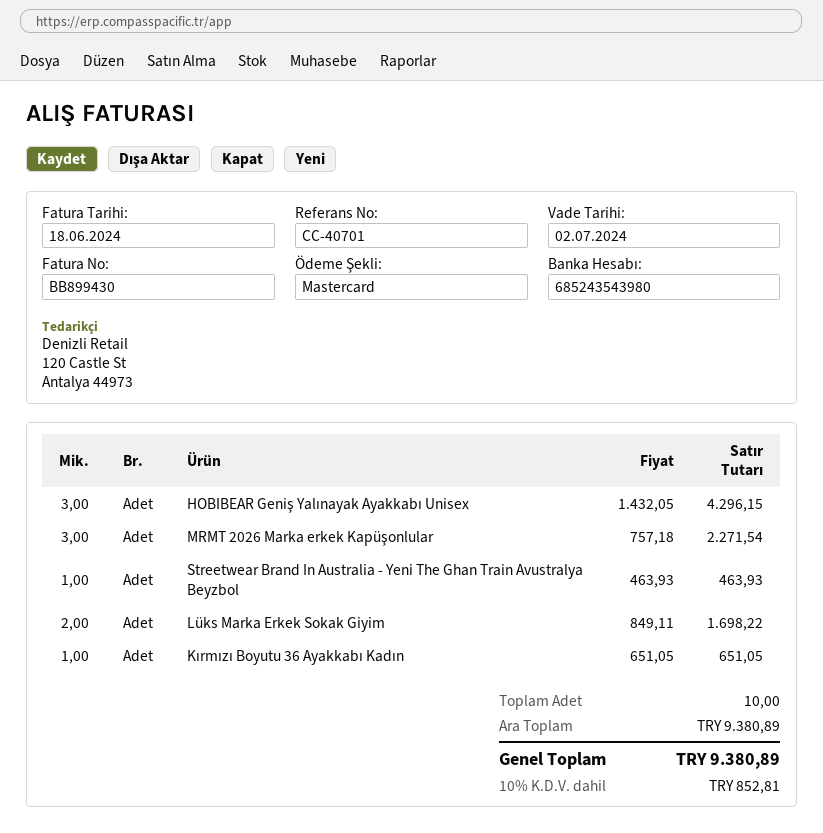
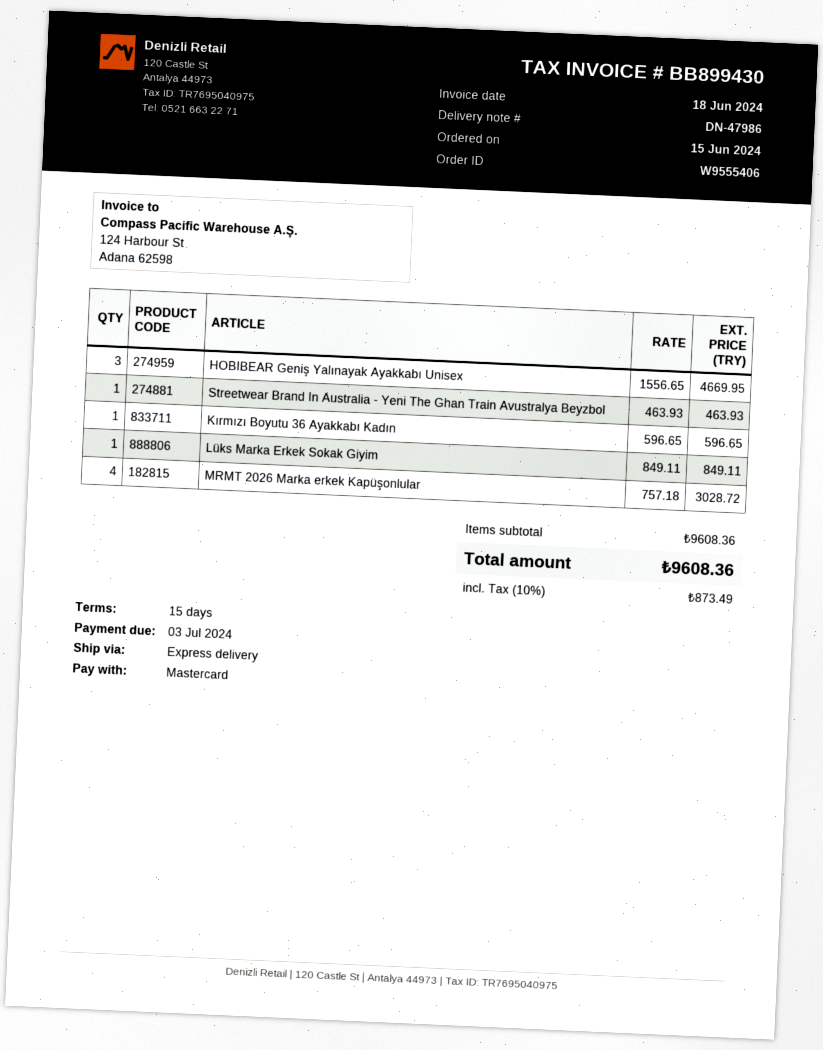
due date: 2024-07-02 -> 2024-07-03
HOBIBEAR Geniş Yalınayak Ayakkabı Unisex: 3 x 1432.05 = 4296.15 -> 3 x 1556.65 = 4669.95
MRMT 2026 Marka erkek Kapüşonlular: 3 x 757.18 = 2271.54 -> 4 x 757.18 = 3028.72
Lüks Marka Erkek Sokak Giyim: 2 x 849.11 = 1698.22 -> 1 x 849.11 = 849.11
Kırmızı Boyutu 36 Ayakkabı Kadın: 1 x 651.05 = 651.05 -> 1 x 596.65 = 596.65
subtotal: 9380.89 -> 9608.36
tax: 10% = 852.81 -> 10% = 873.49
total: 9380.89 -> 9608.36

